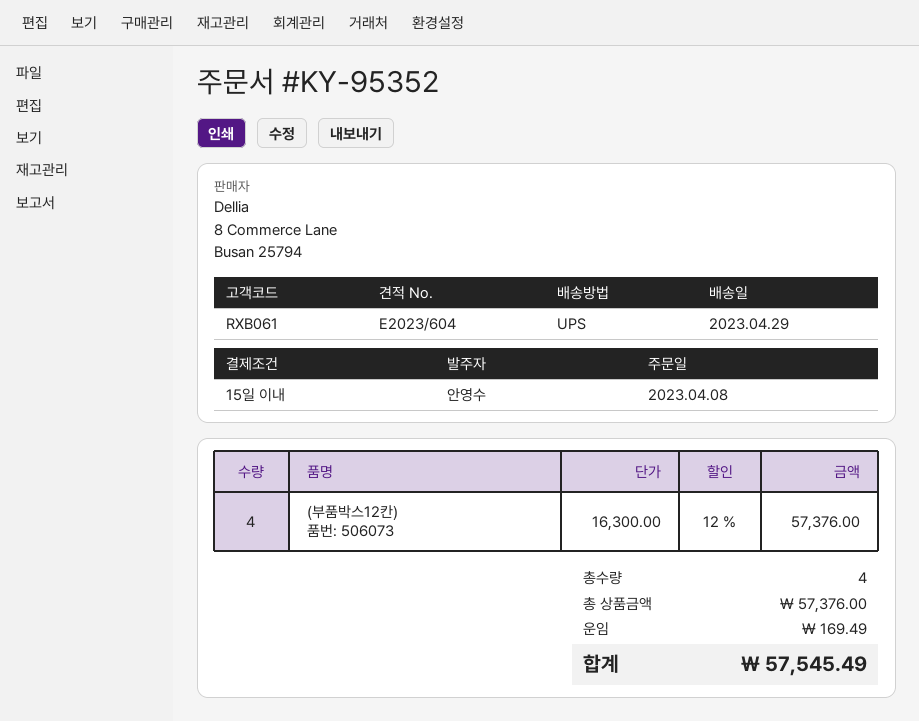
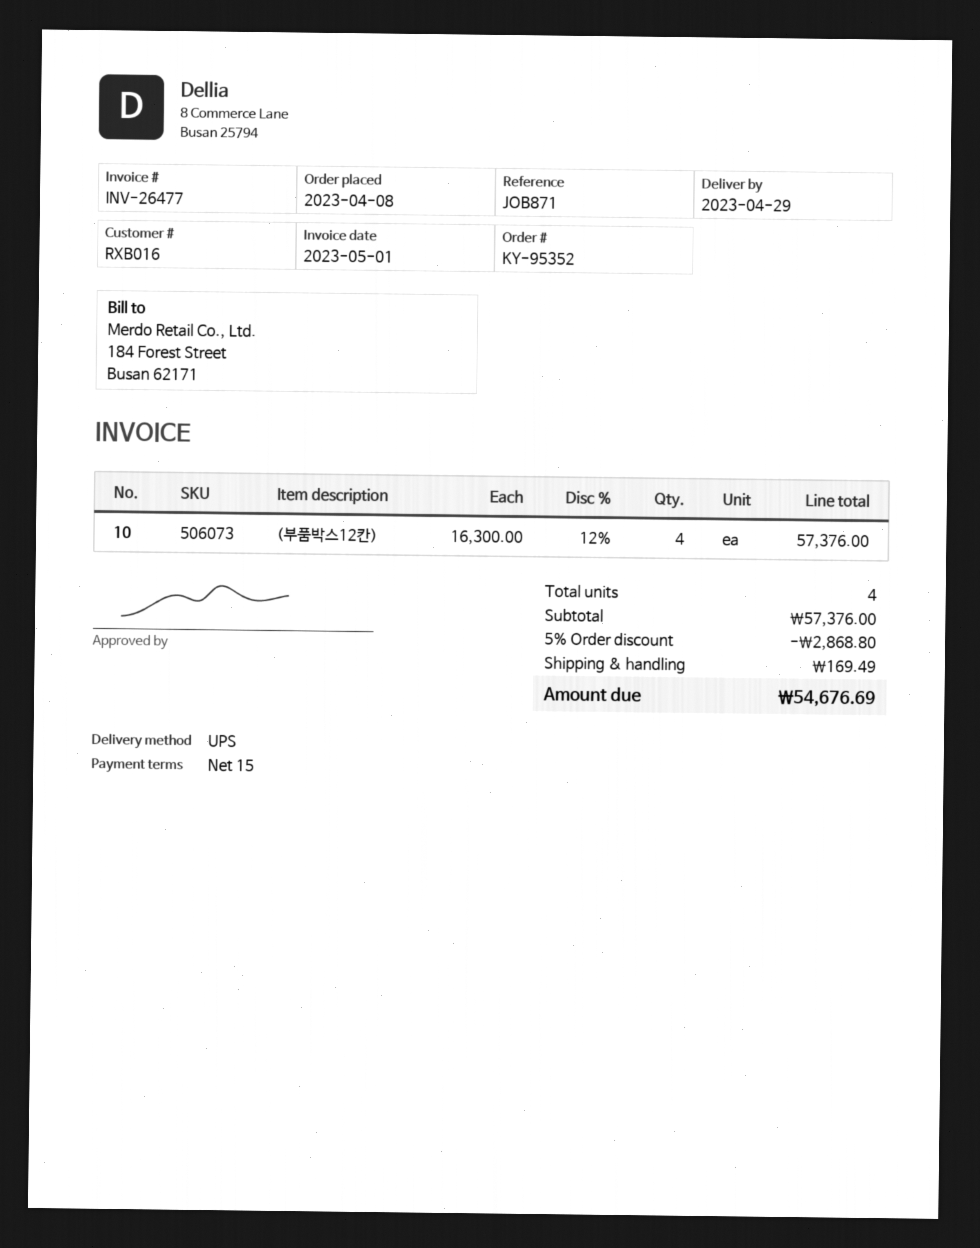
customer number: RXB061 -> RXB016
discount: none -> 5% = 2868.80
total: 57545.49 -> 54676.69

